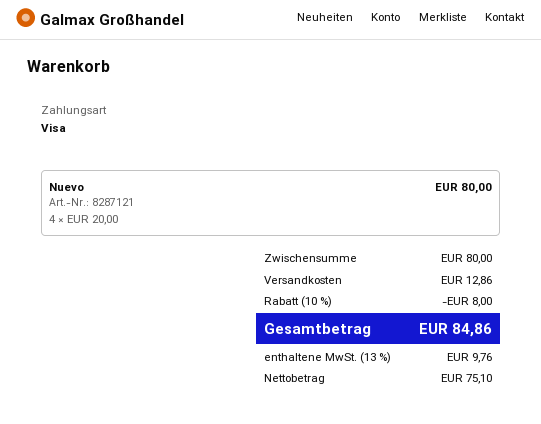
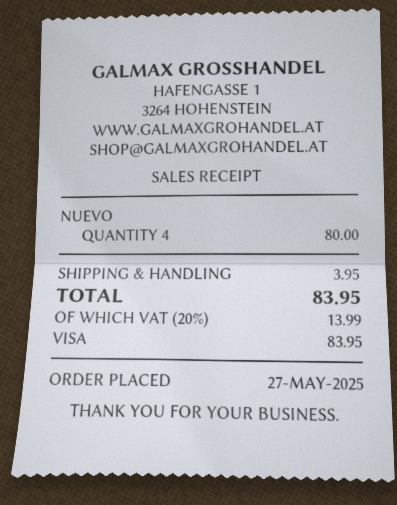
discount: 10% = 8.00 -> none
shipping: 12.86 -> 3.95
tax: 13% = 9.76 -> 20% = 13.99
total: 84.86 -> 83.95

